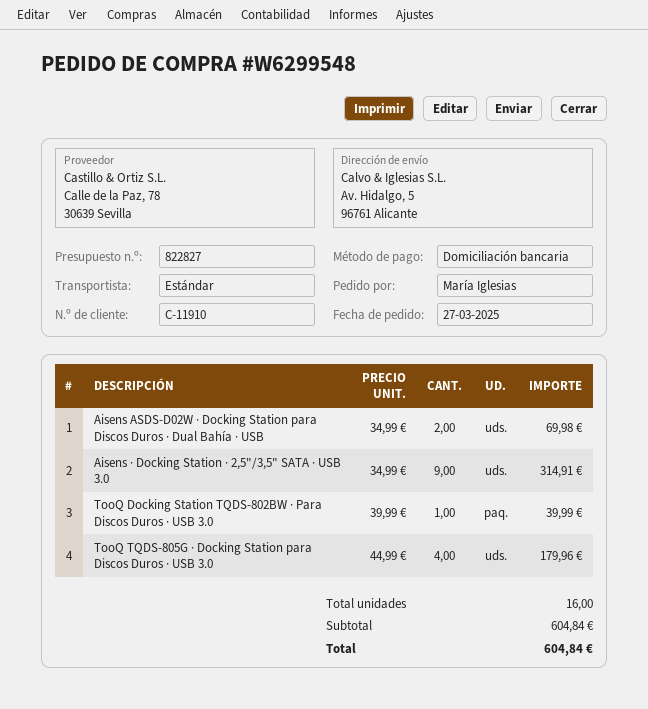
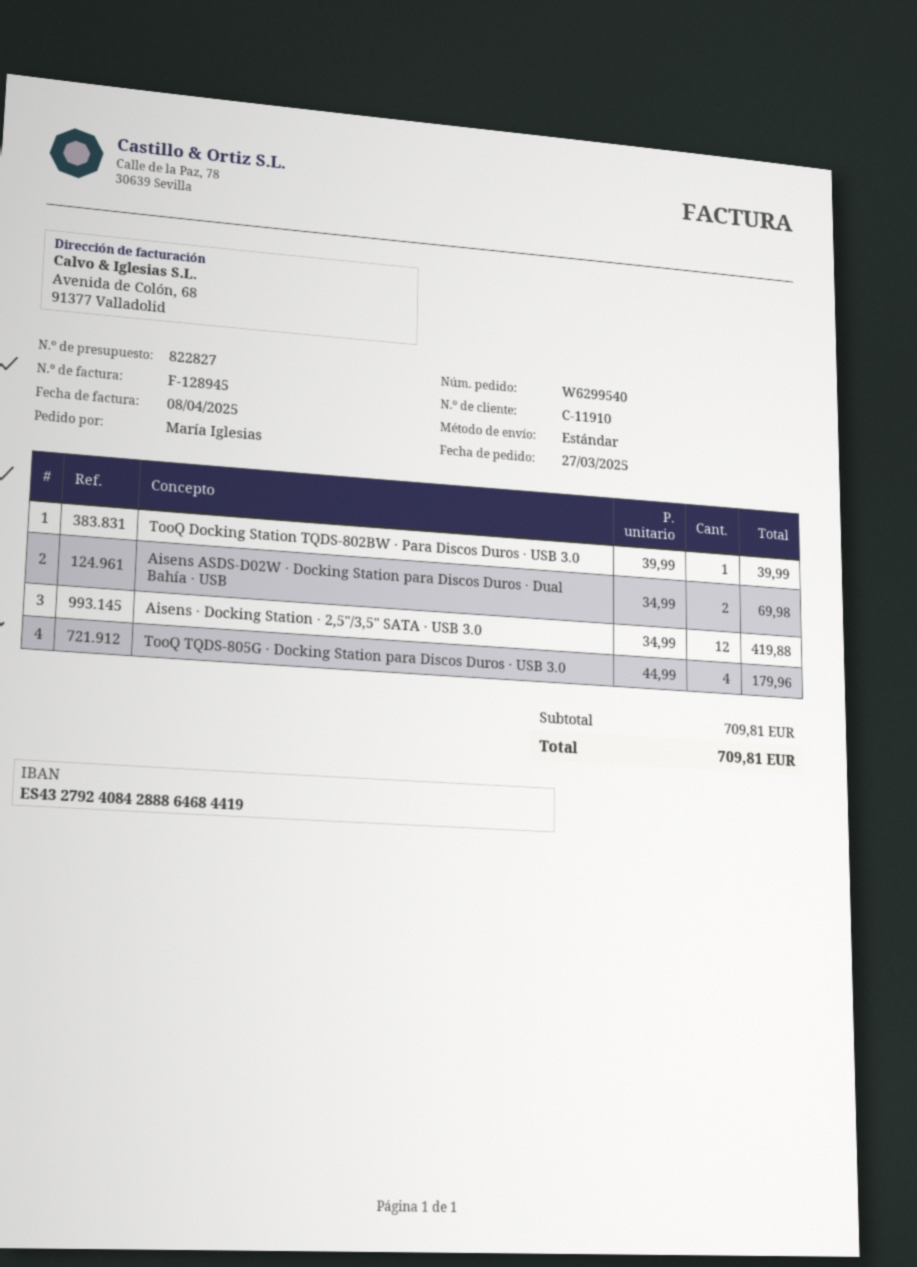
order number: W6299548 -> W6299540
Aisens · Docking Station · 2,5"/3,5" SATA · USB 3.0: 9 x 34.99 = 314.91 -> 12 x 34.99 = 419.88
subtotal: 604.84 -> 709.81
total: 604.84 -> 709.81

